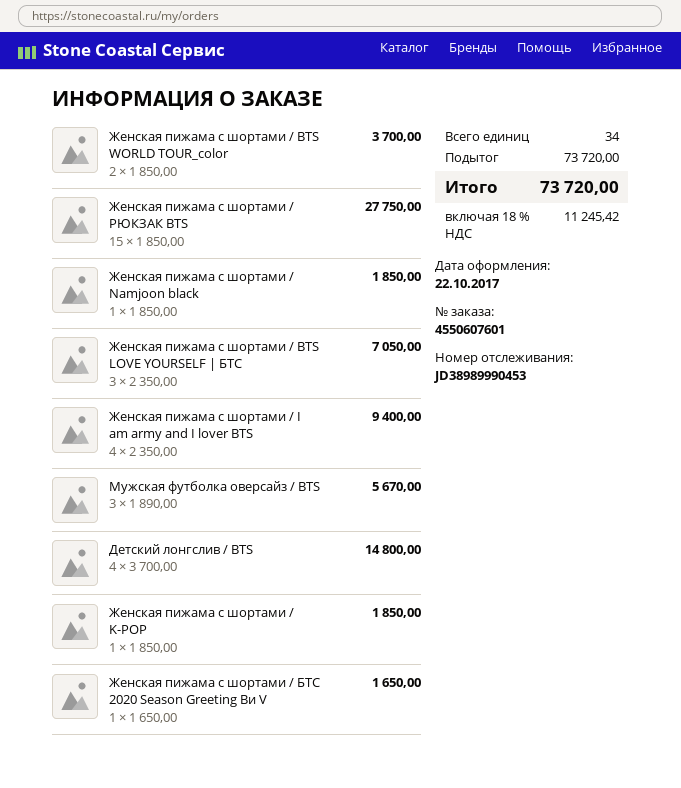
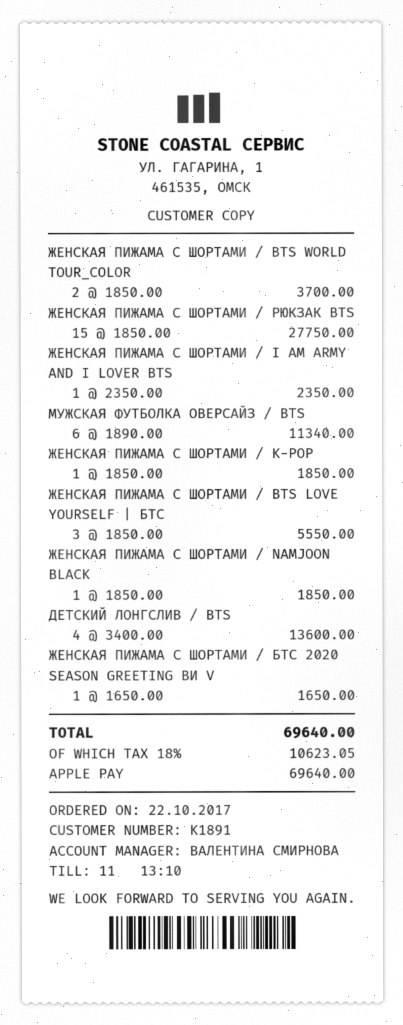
Женская пижама с шортами / BTS LOVE YOURSELF | БТС: 3 x 2350.00 = 7050.00 -> 3 x 1850.00 = 5550.00
Женская пижама с шортами / I am army and I lover BTS: 4 x 2350.00 = 9400.00 -> 1 x 2350.00 = 2350.00
Мужская футболка оверсайз / BTS: 3 x 1890.00 = 5670.00 -> 6 x 1890.00 = 11340.00
Детский лонгслив / BTS: 4 x 3700.00 = 14800.00 -> 4 x 3400.00 = 13600.00
tax: 18% = 11245.42 -> 18% = 10623.05
total: 73720.00 -> 69640.00

